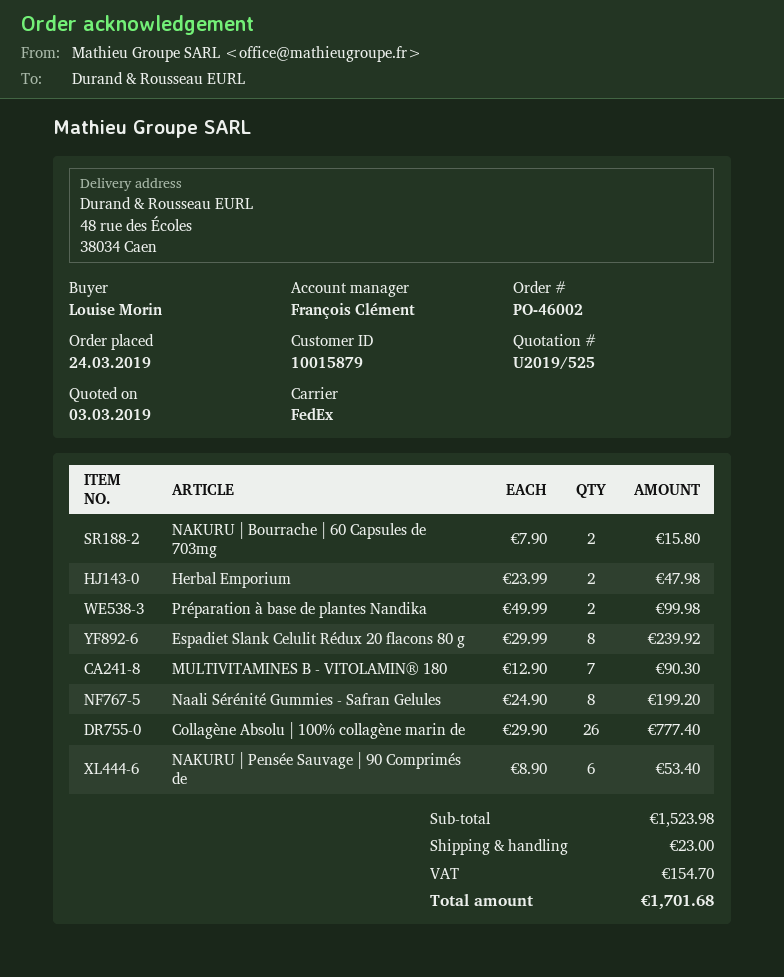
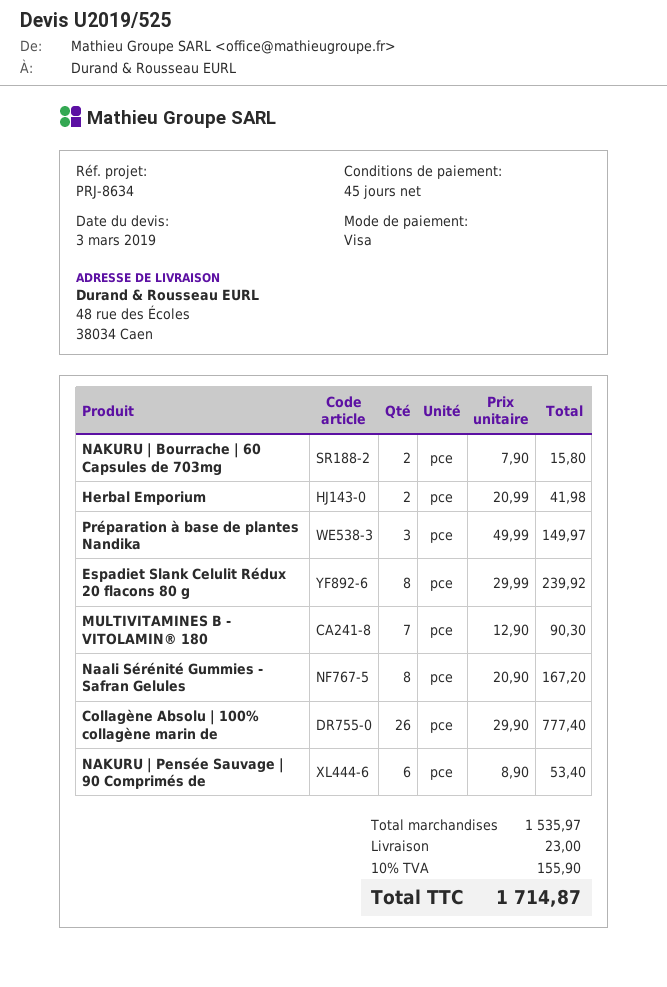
Herbal Emporium: 2 x 23.99 = 47.98 -> 2 x 20.99 = 41.98
Préparation à base de plantes Nandika: 2 x 49.99 = 99.98 -> 3 x 49.99 = 149.97
Naali Sérénité Gummies - Safran Gelules: 8 x 24.90 = 199.20 -> 8 x 20.90 = 167.20
subtotal: 1523.98 -> 1535.97
tax: 154.70 -> 155.90
total: 1701.68 -> 1714.87

